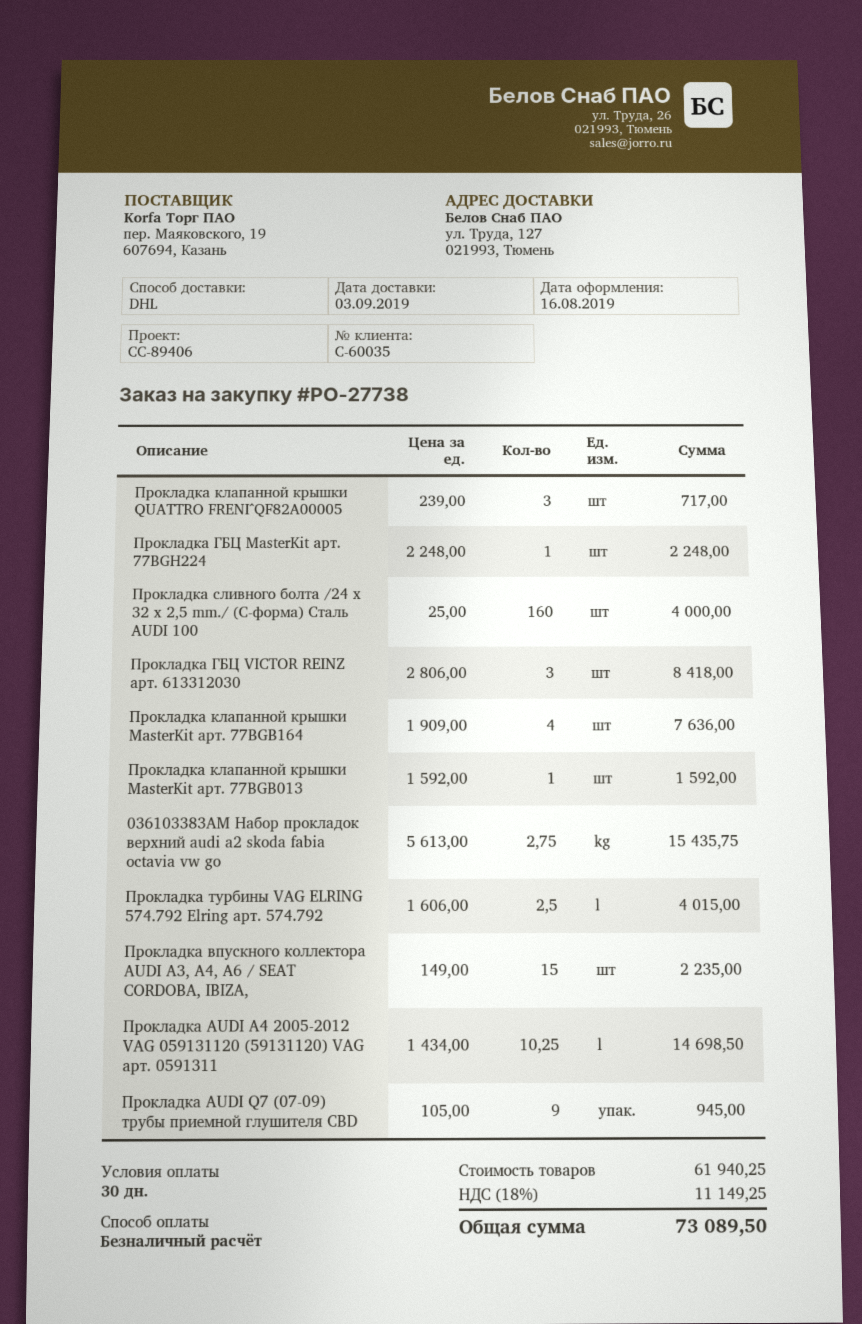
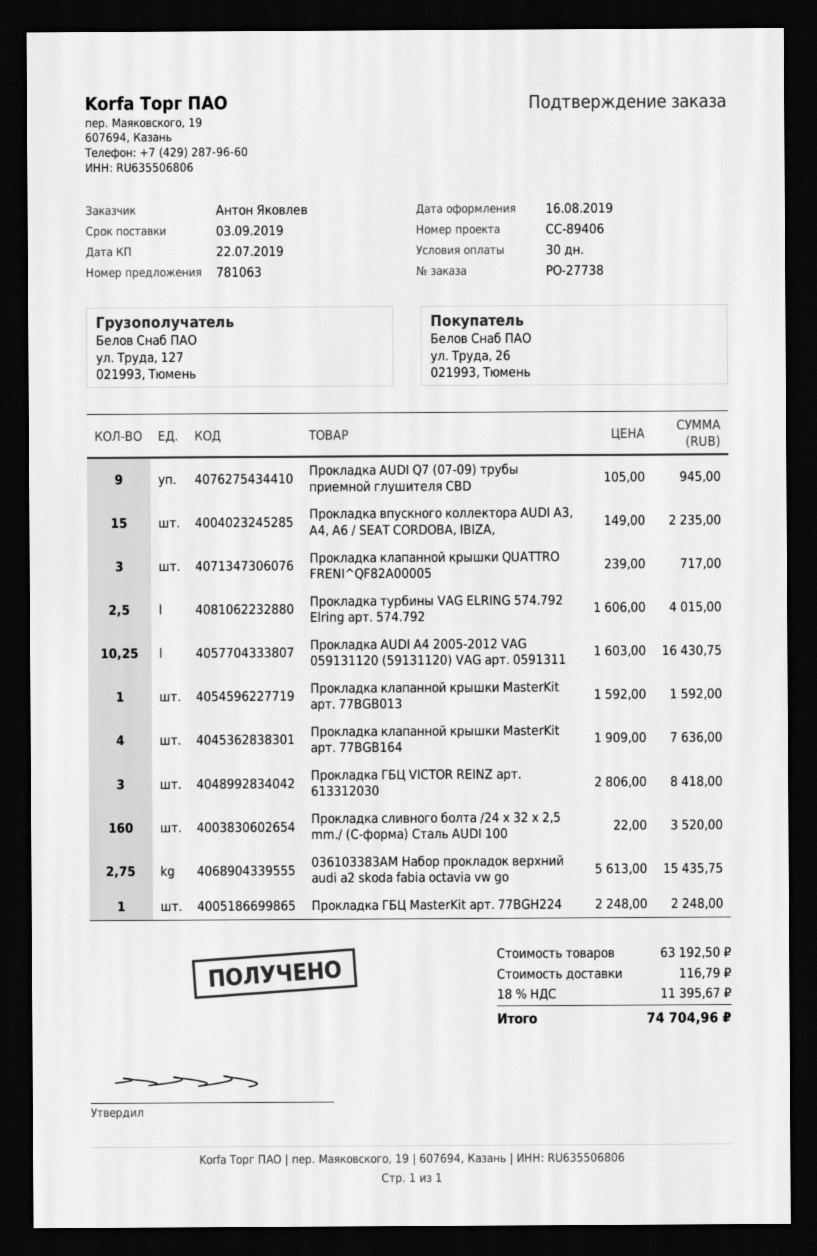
Прокладка сливного болта /24 x 32 x 2,5 mm./ (С-форма) Сталь AUDI 100: 160 x 25.00 = 4000.00 -> 160 x 22.00 = 3520.00
Прокладка AUDI A4 2005-2012 VAG 059131120 (59131120) VAG арт. 0591311: 10.25 x 1434.00 = 14698.50 -> 10.25 x 1603.00 = 16430.75
subtotal: 61940.25 -> 63192.50
shipping: none -> 116.79
tax: 18% = 11149.25 -> 18% = 11395.67
total: 73089.50 -> 74704.96

